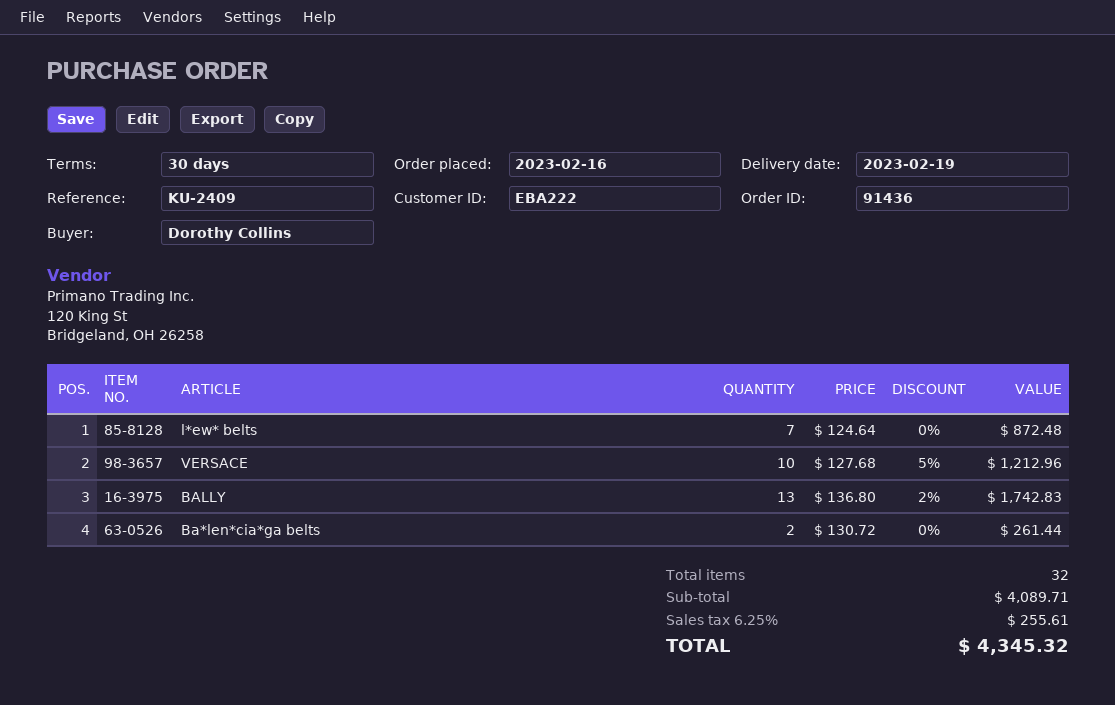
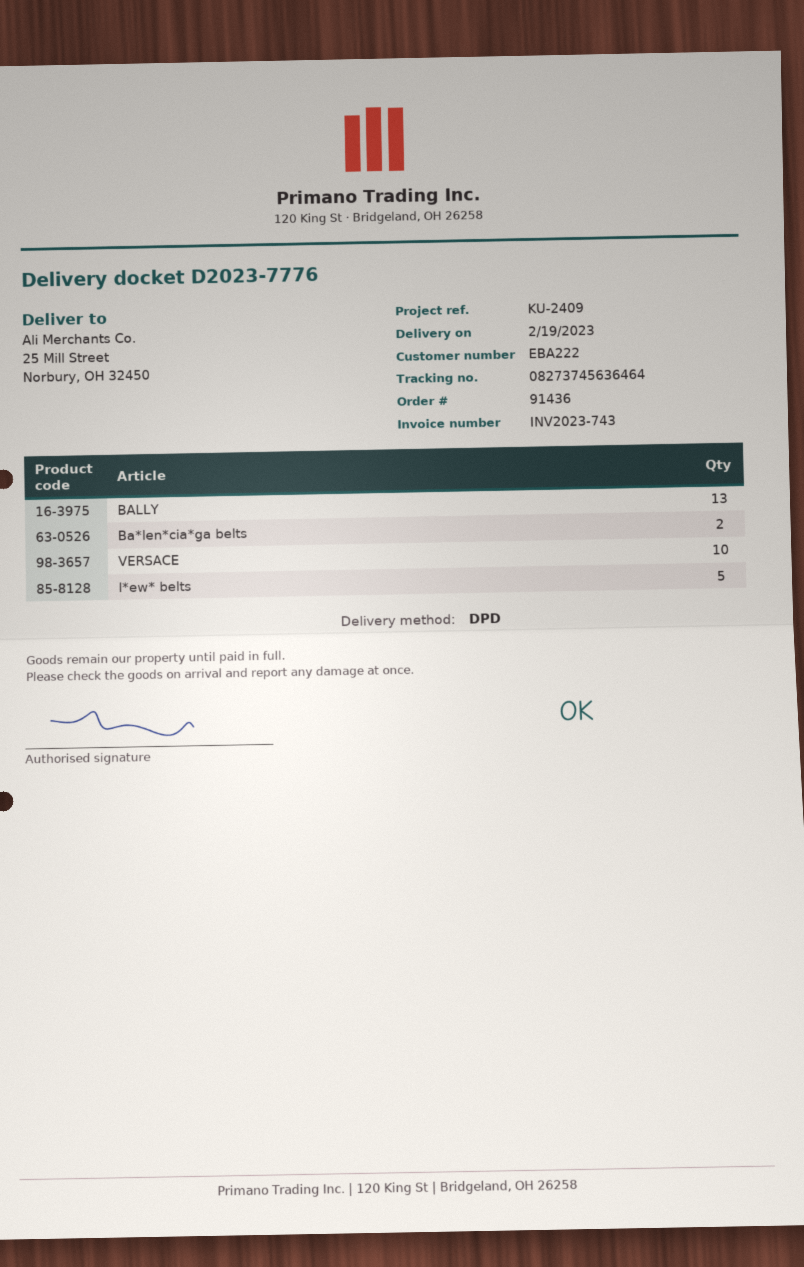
l*ew* belts: 7 -> 5

